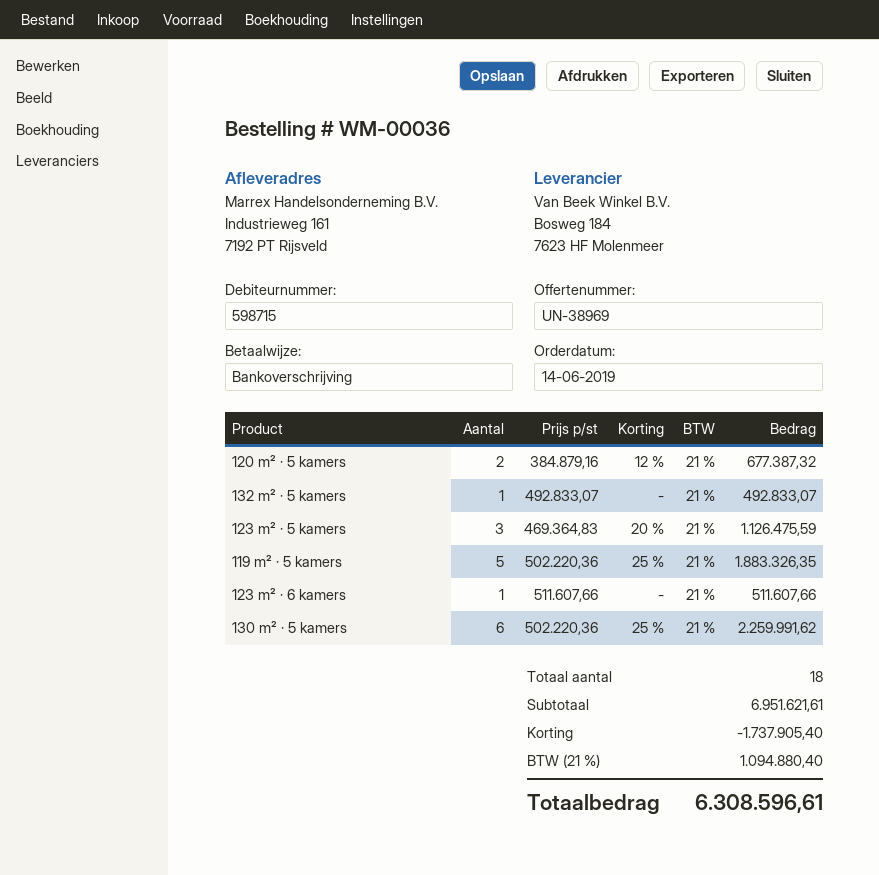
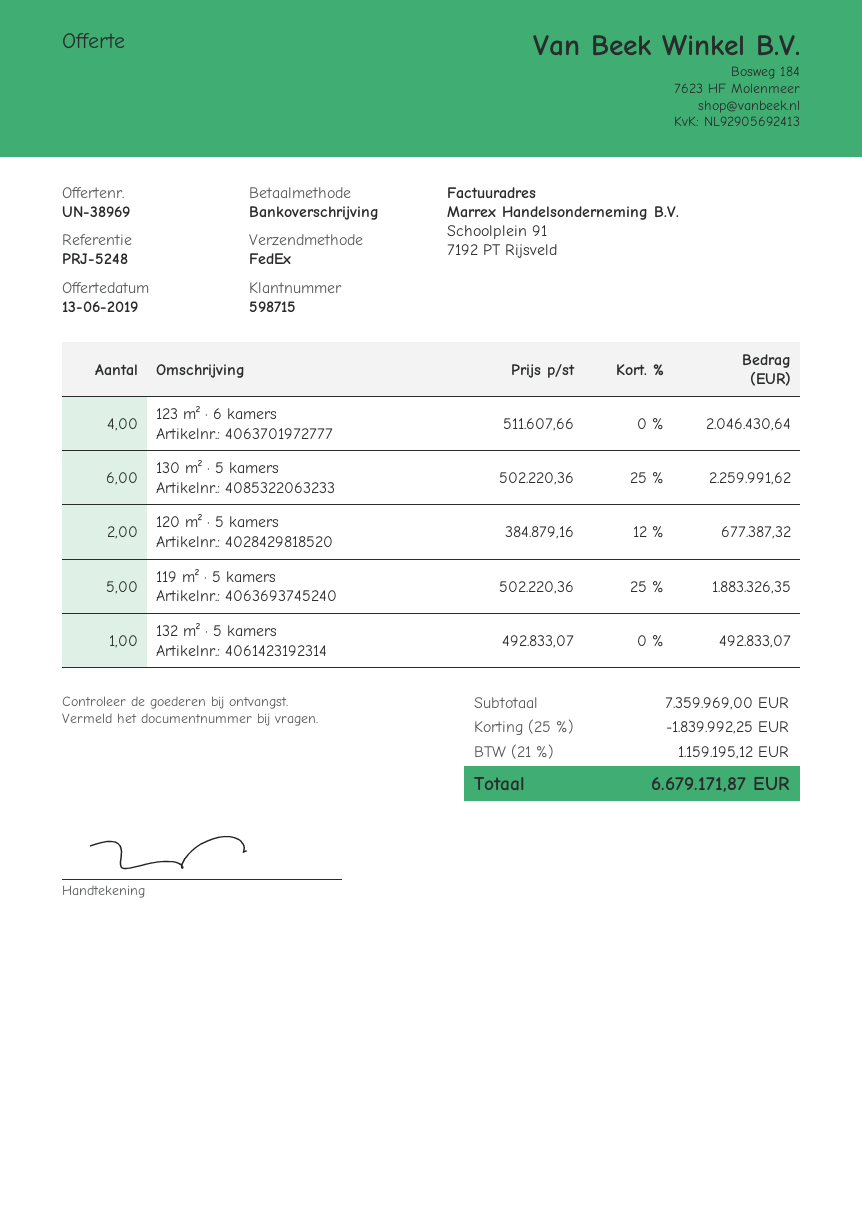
123 m² · 5 kamers: 3 x 469364.83 - 20% = 1126475.59 -> none
123 m² · 6 kamers: 1 x 511607.66 = 511607.66 -> 4 x 511607.66 = 2046430.64
subtotal: 6951621.61 -> 7359969.00
discount: 1737905.40 -> 1839992.25
tax: 21% = 1094880.40 -> 21% = 1159195.12
total: 6308596.61 -> 6679171.87

